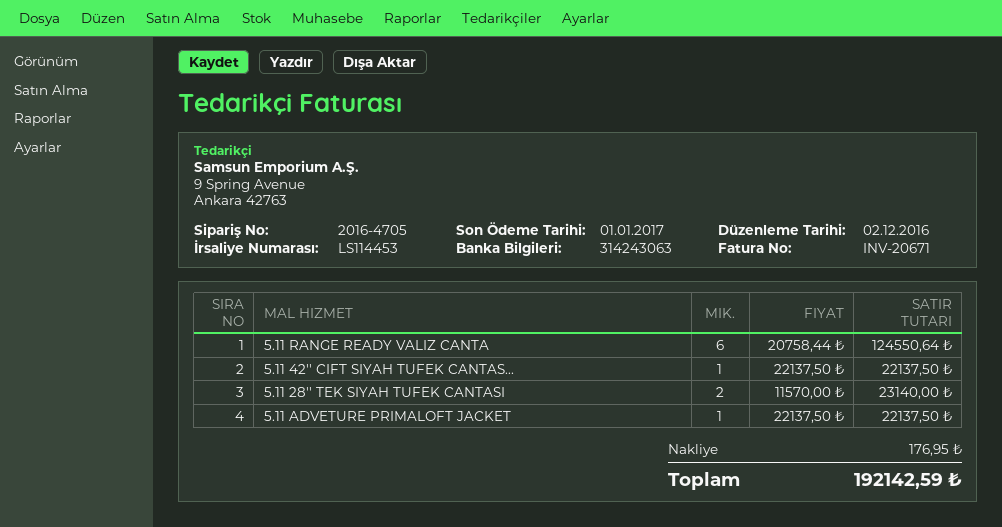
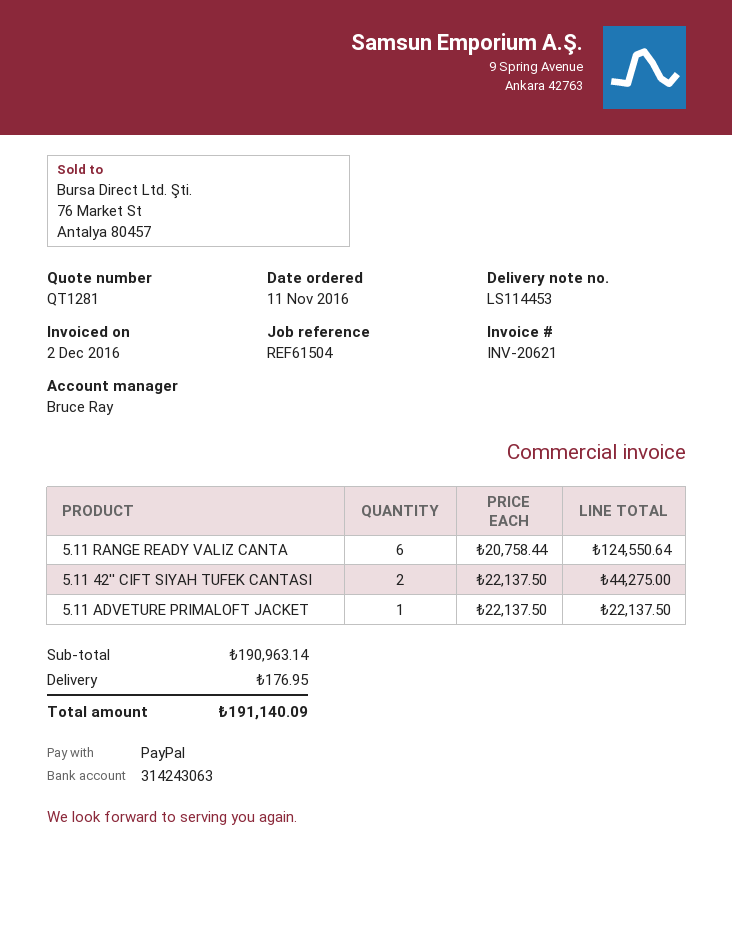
invoice number: INV-20671 -> INV-20621
5.11 42'' CIFT SIYAH TUFEK CANTAS...: 1 x 22137.50 = 22137.50 -> 2 x 22137.50 = 44275.00
5.11 28'' TEK SIYAH TUFEK CANTASI: 2 x 11570.00 = 23140.00 -> none
total: 192142.59 -> 191140.09

